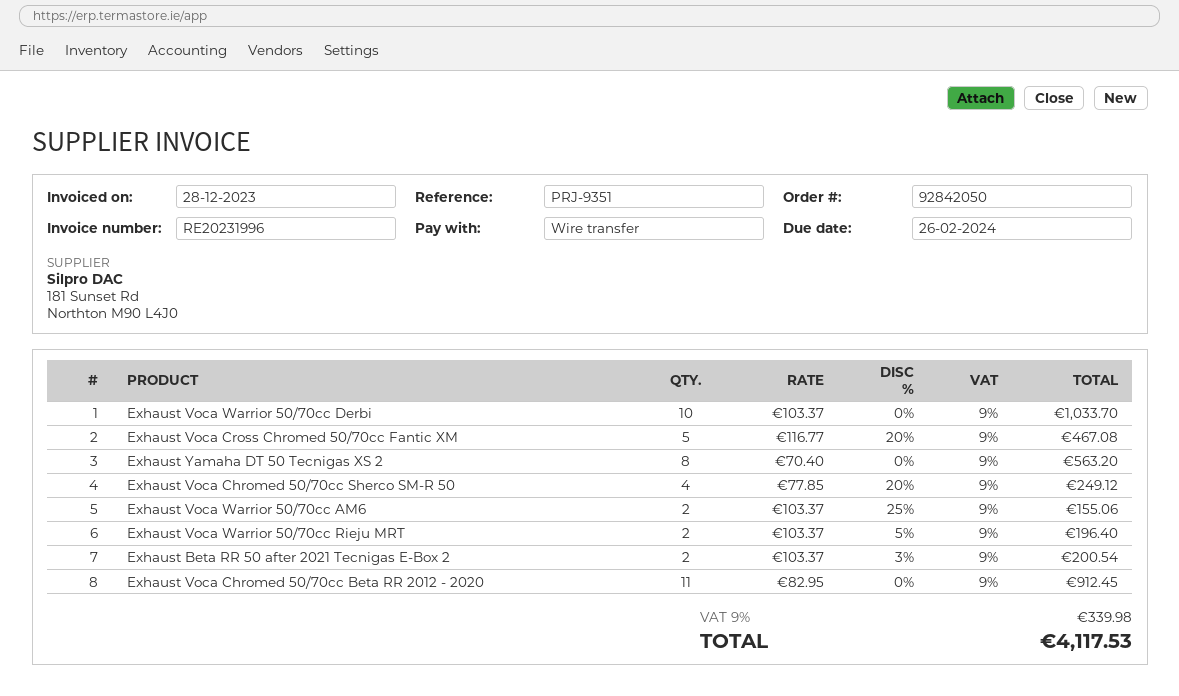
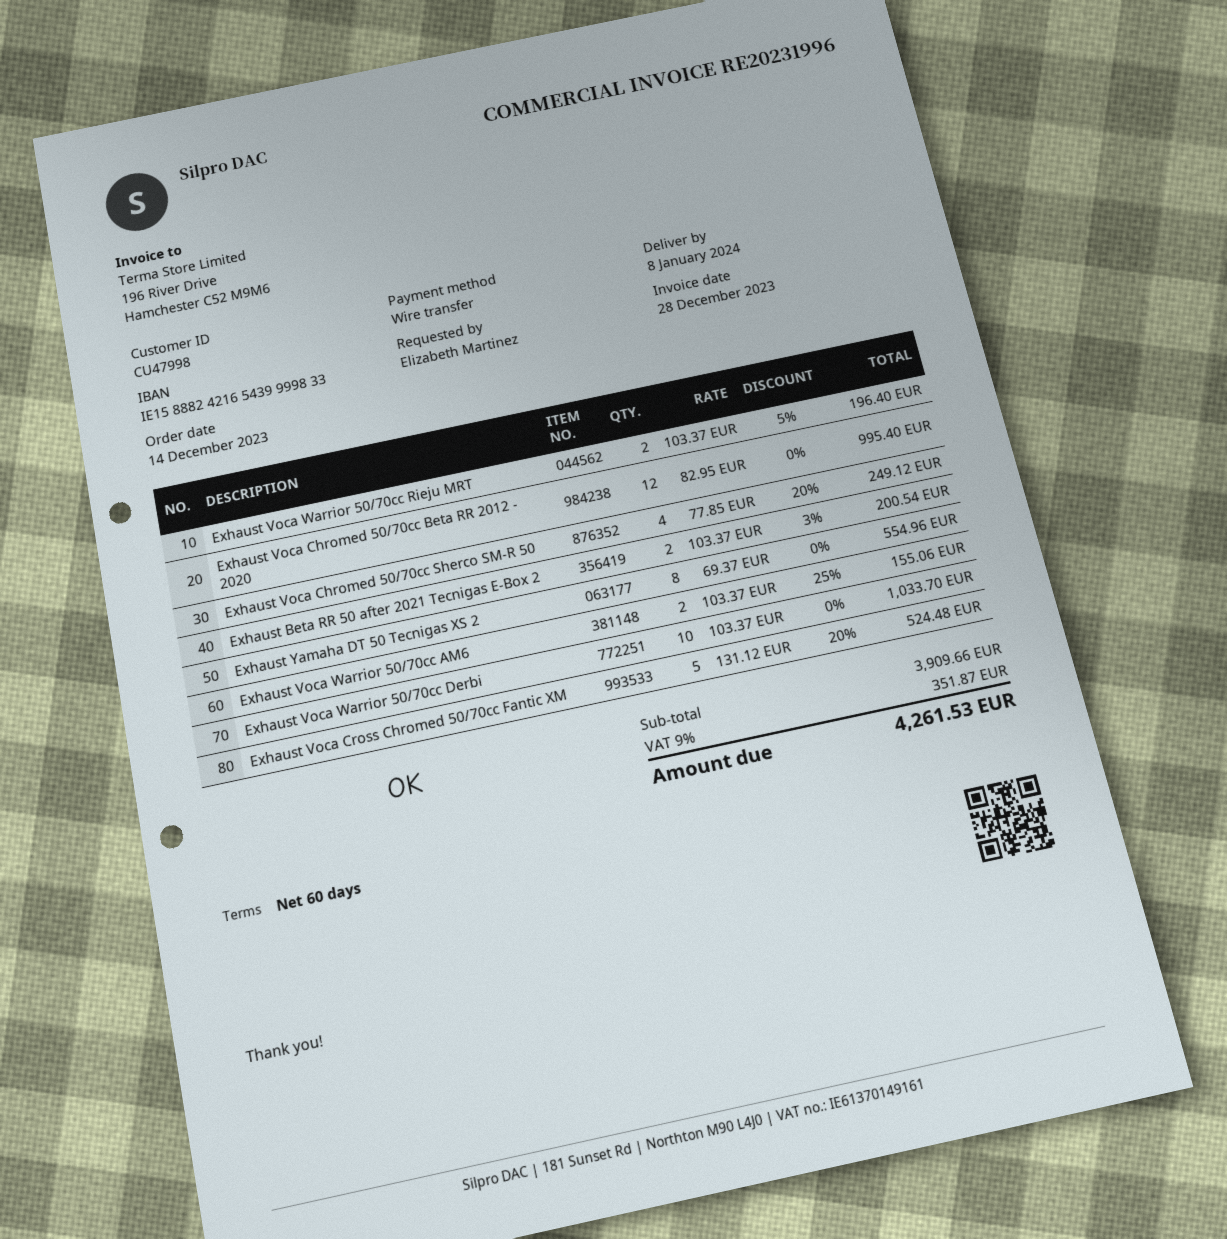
Exhaust Voca Cross Chromed 50/70cc Fantic XM: 5 x 116.77 - 20% = 467.08 -> 5 x 131.12 - 20% = 524.48
Exhaust Yamaha DT 50 Tecnigas XS 2: 8 x 70.40 = 563.20 -> 8 x 69.37 = 554.96
Exhaust Voca Chromed 50/70cc Beta RR 2012 - 2020: 11 x 82.95 = 912.45 -> 12 x 82.95 = 995.40
tax: 9% = 339.98 -> 9% = 351.87
total: 4117.53 -> 4261.53

